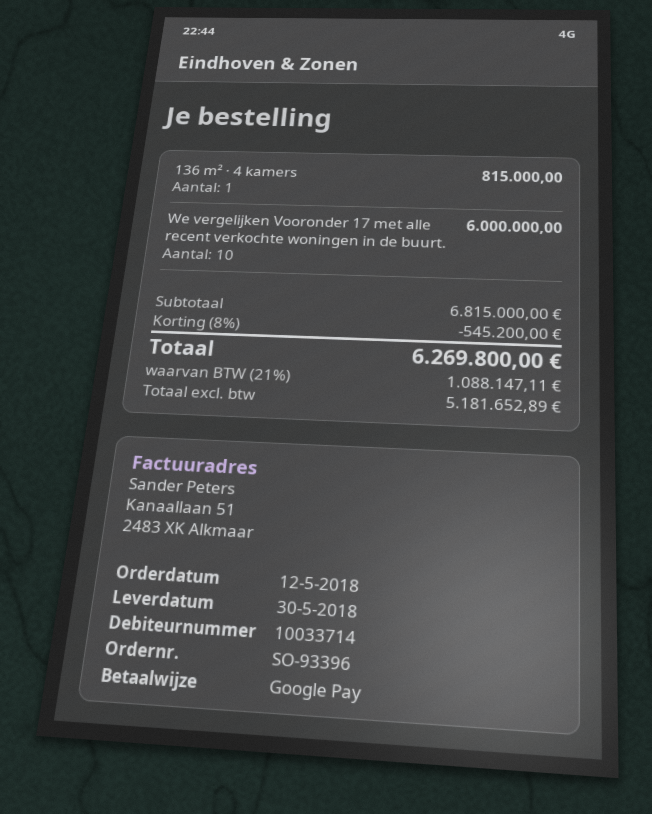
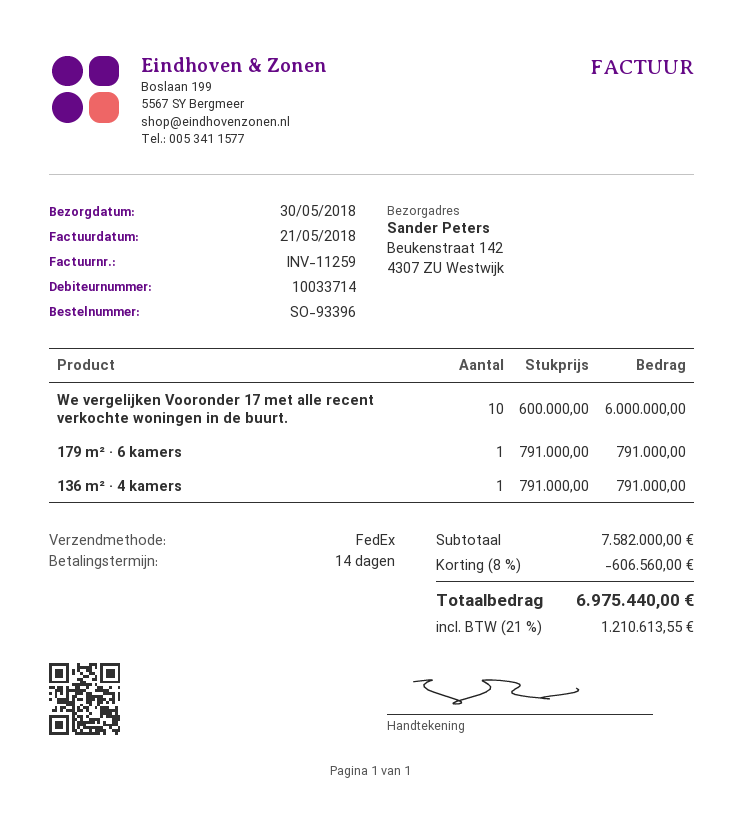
136 m² · 4 kamers: 1 for 815000.00 -> 1 for 791000.00
179 m² · 6 kamers: none -> 1 for 791000.00
subtotal: 6815000.00 -> 7582000.00
discount: 8% = 545200.00 -> 8% = 606560.00
tax: 21% = 1088147.11 -> 21% = 1210613.55
total: 6269800.00 -> 6975440.00

